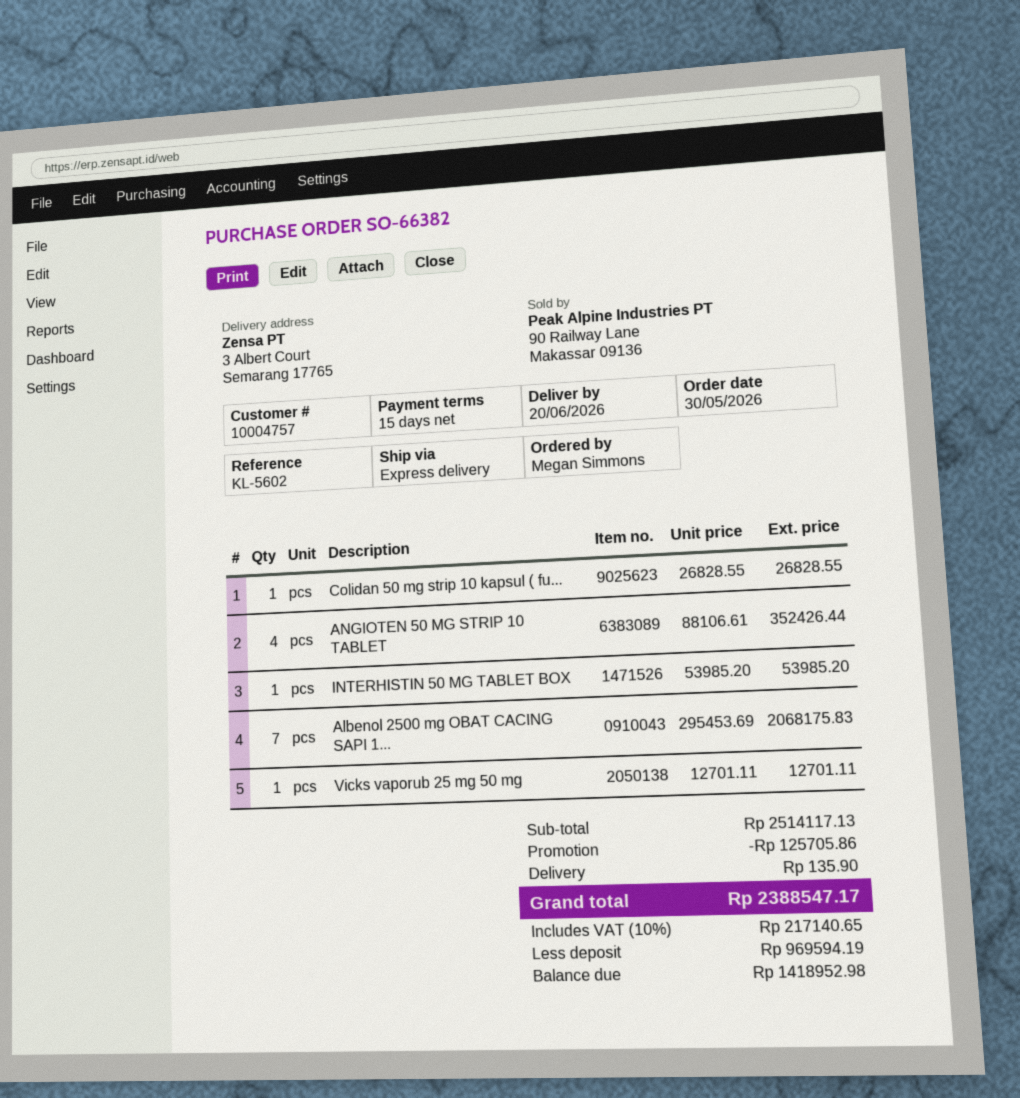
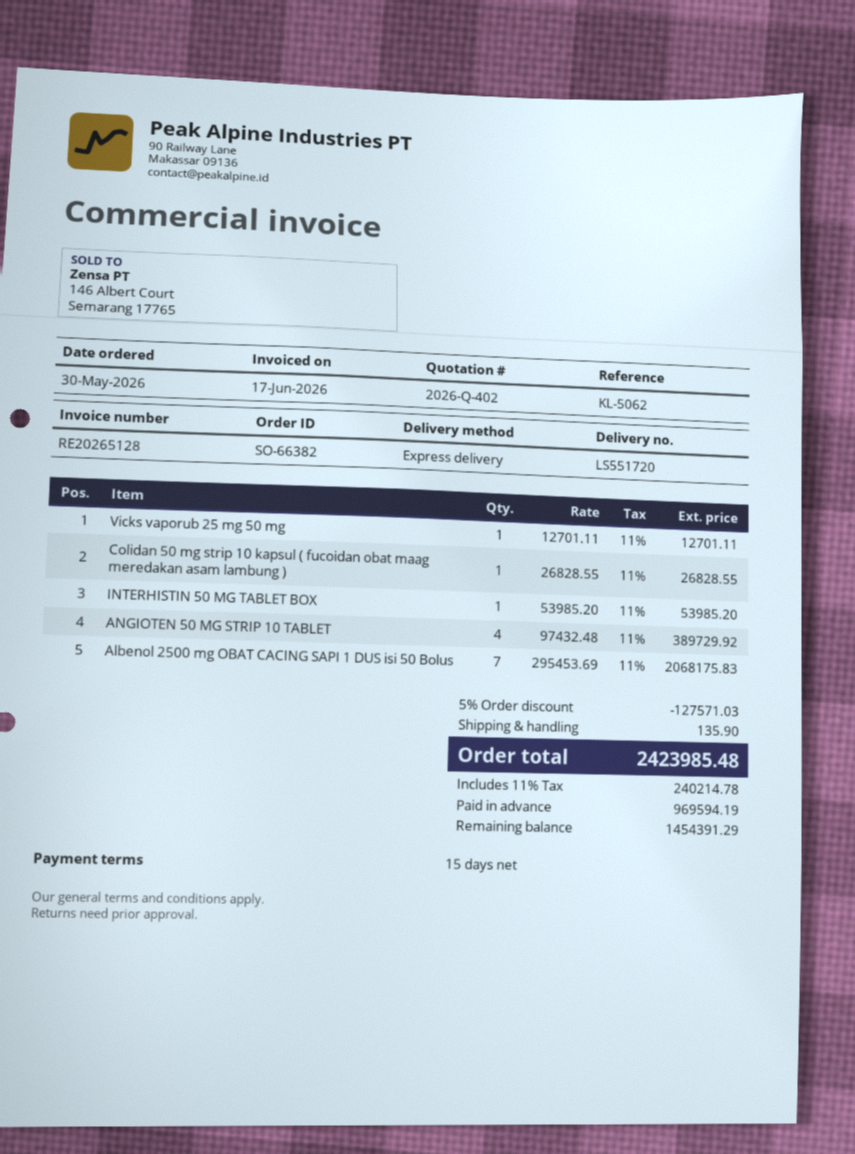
reference: KL-5602 -> KL-5062
ANGIOTEN 50 MG STRIP 10 TABLET: 4 x 88106.61 = 352426.44 -> 4 x 97432.48 = 389729.92
discount: 125705.86 -> 127571.03
tax: 10% = 217140.65 -> 11% = 240214.78
total: 2388547.17 -> 2423985.48
balance: 1418952.98 -> 1454391.29

